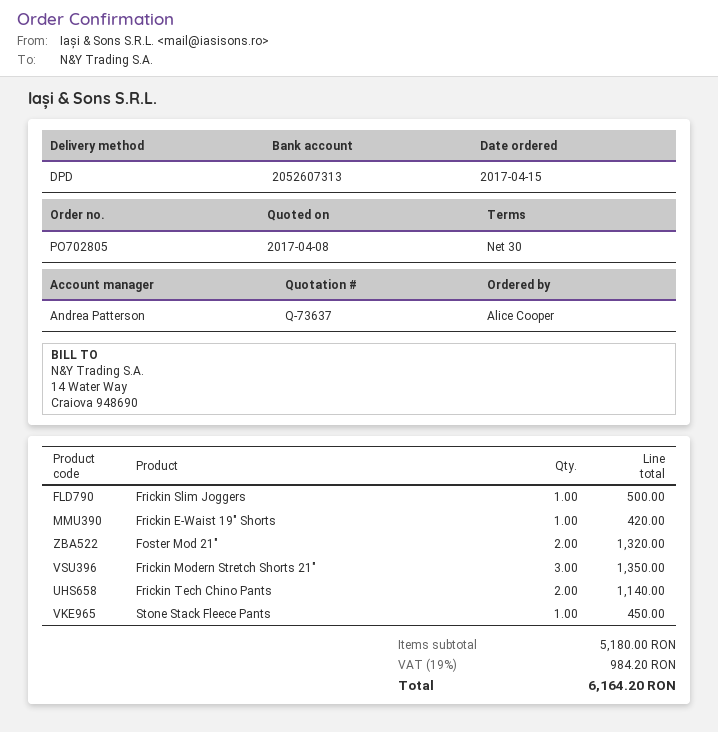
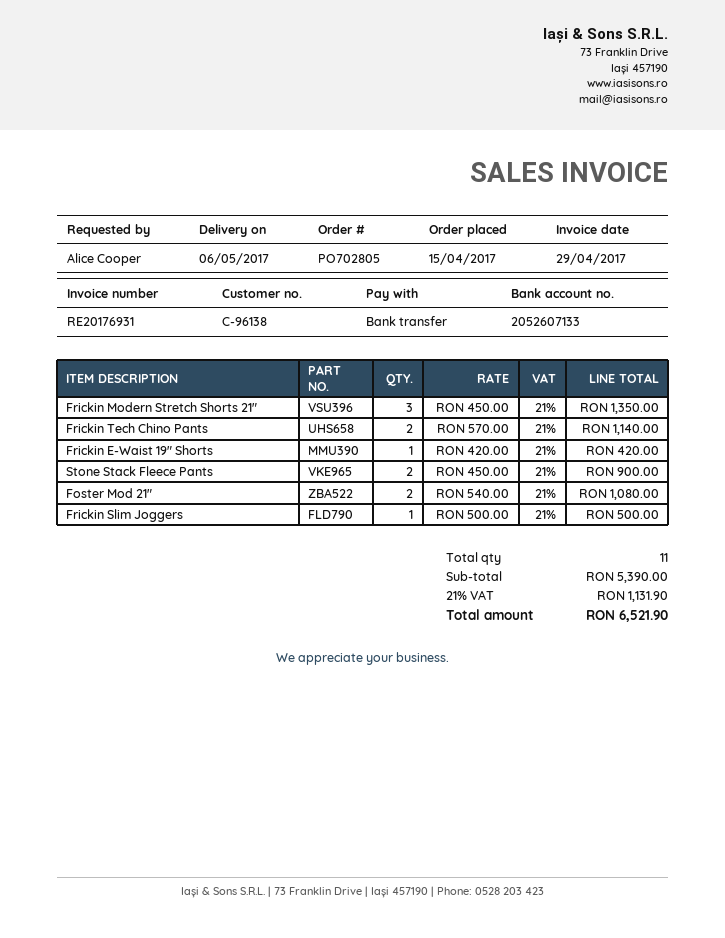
bank account: 2052607313 -> 2052607133
Foster Mod 21": 2 for 1320.00 -> 2 for 1080.00
Stone Stack Fleece Pants: 1 for 450.00 -> 2 for 900.00
subtotal: 5180.00 -> 5390.00
tax: 19% = 984.20 -> 21% = 1131.90
total: 6164.20 -> 6521.90

